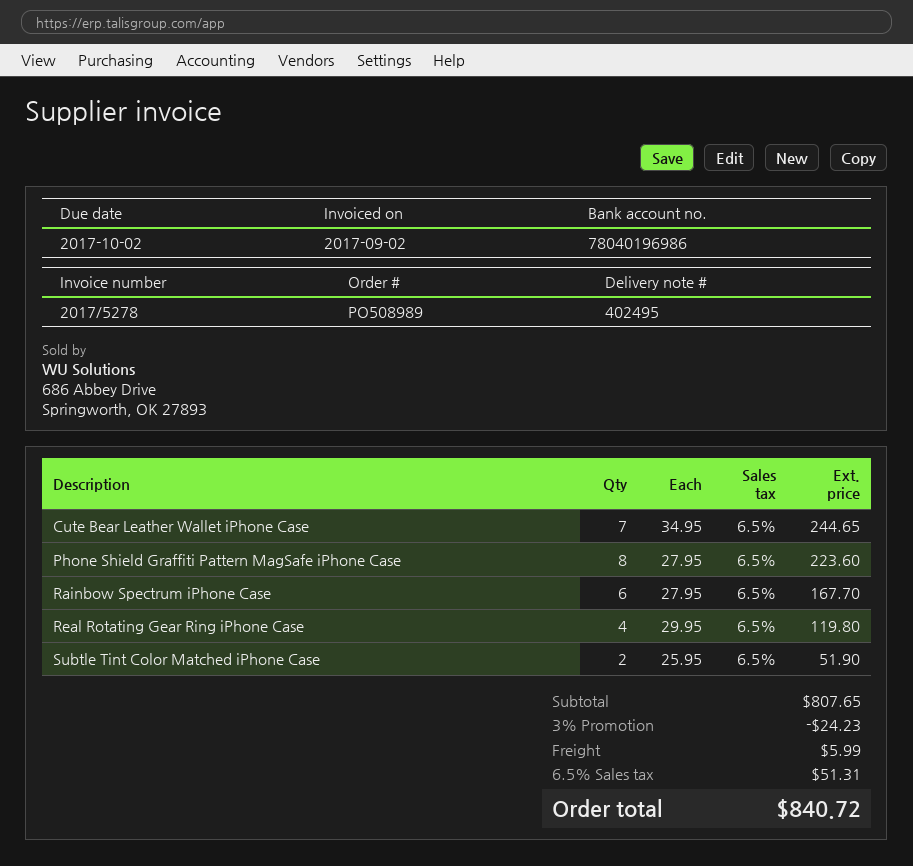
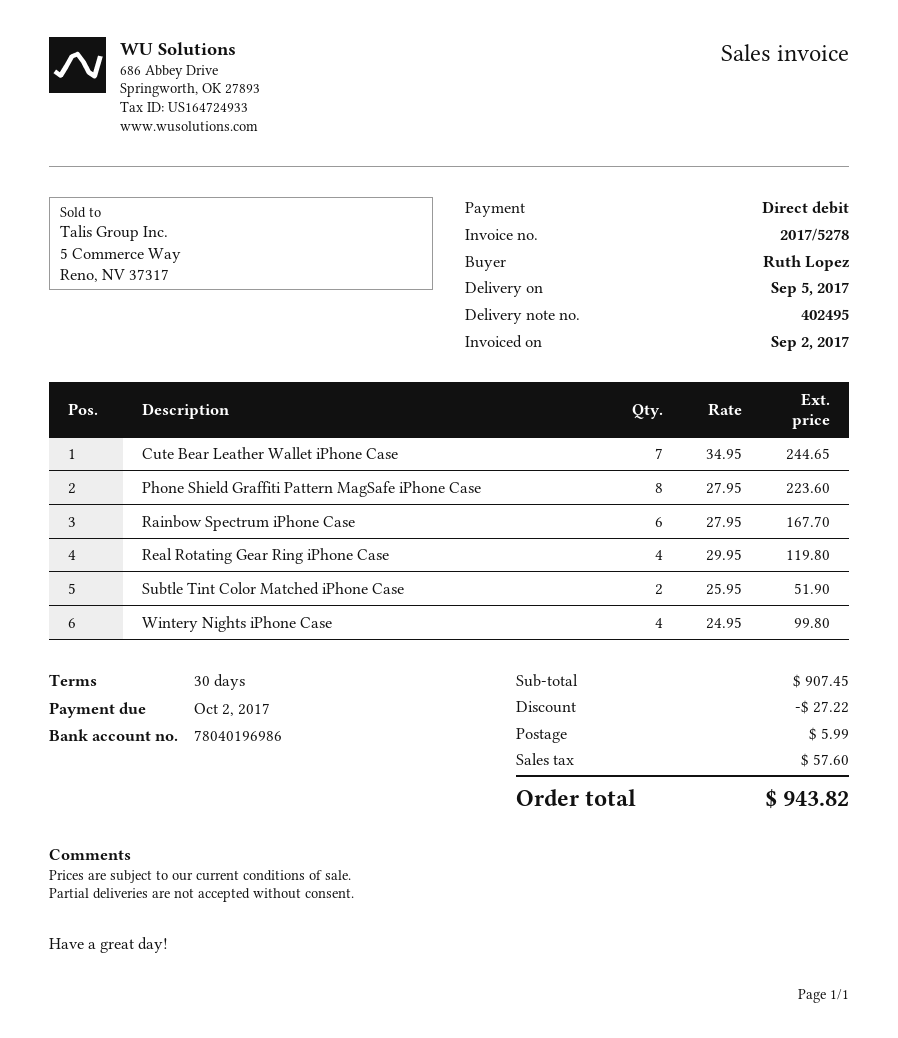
Wintery Nights iPhone Case: none -> 4 x 24.95 = 99.80
subtotal: 807.65 -> 907.45
discount: 24.23 -> 27.22
tax: 51.31 -> 57.60
total: 840.72 -> 943.82

